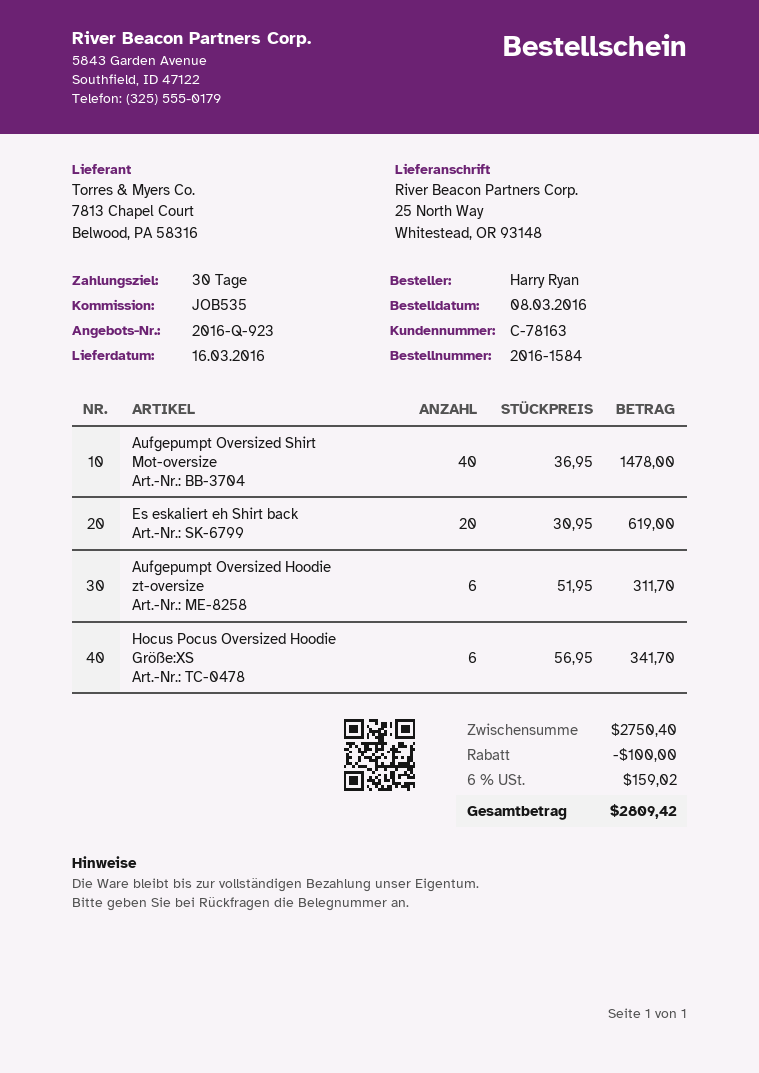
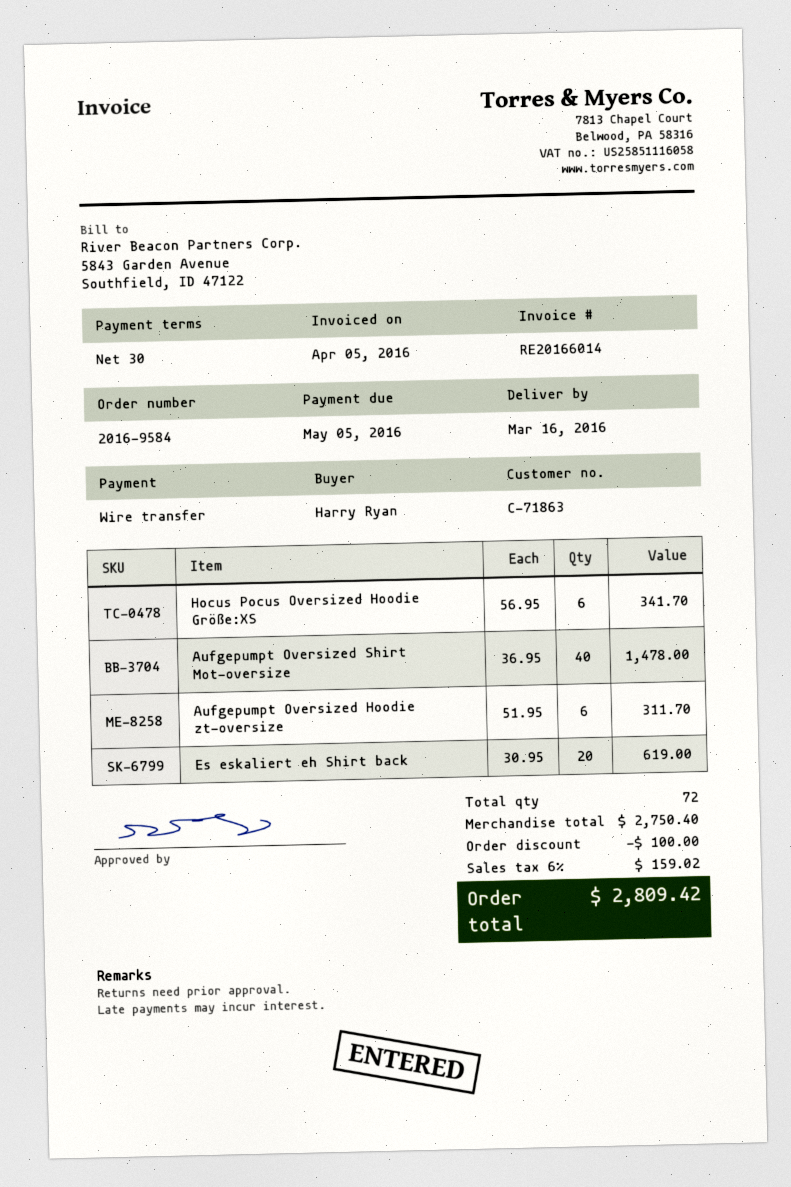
order number: 2016-1584 -> 2016-9584
customer number: C-78163 -> C-71863

